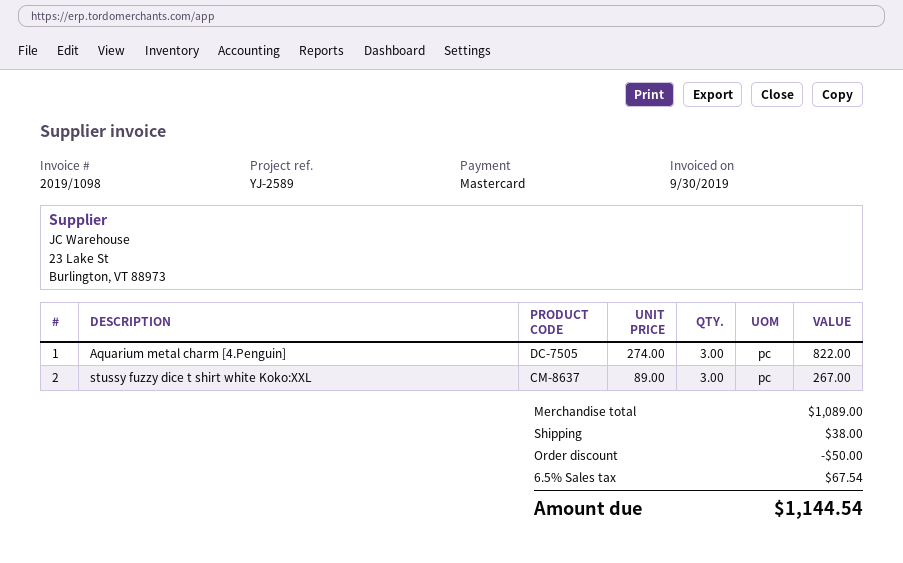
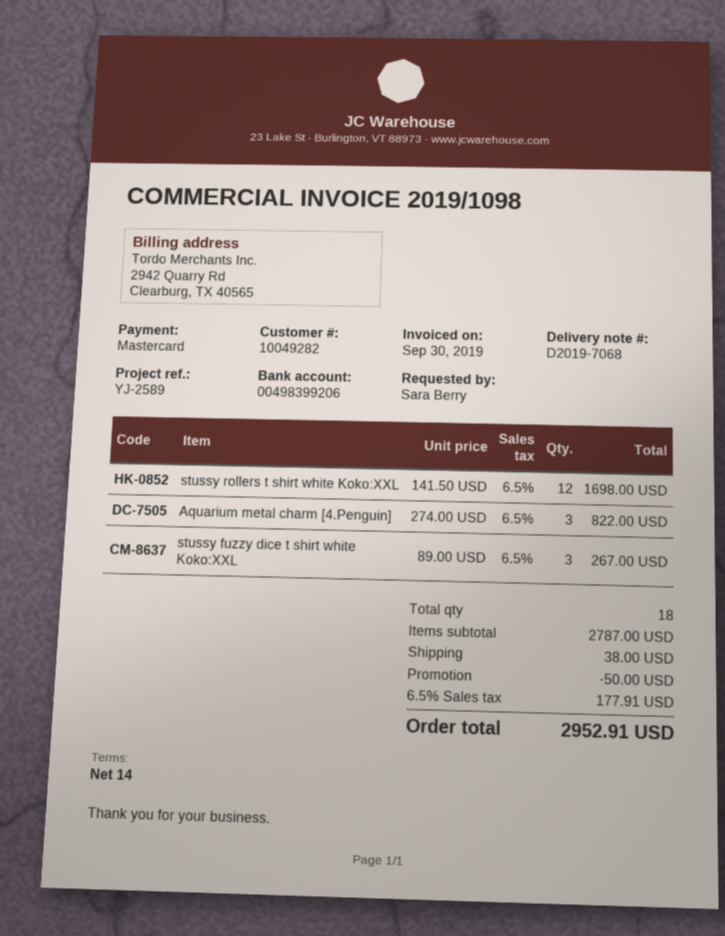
stussy rollers t shirt white Koko:XXL: none -> 12 x 141.50 = 1698.00
subtotal: 1089.00 -> 2787.00
tax: 6.5% = 67.54 -> 6.5% = 177.91
total: 1144.54 -> 2952.91

